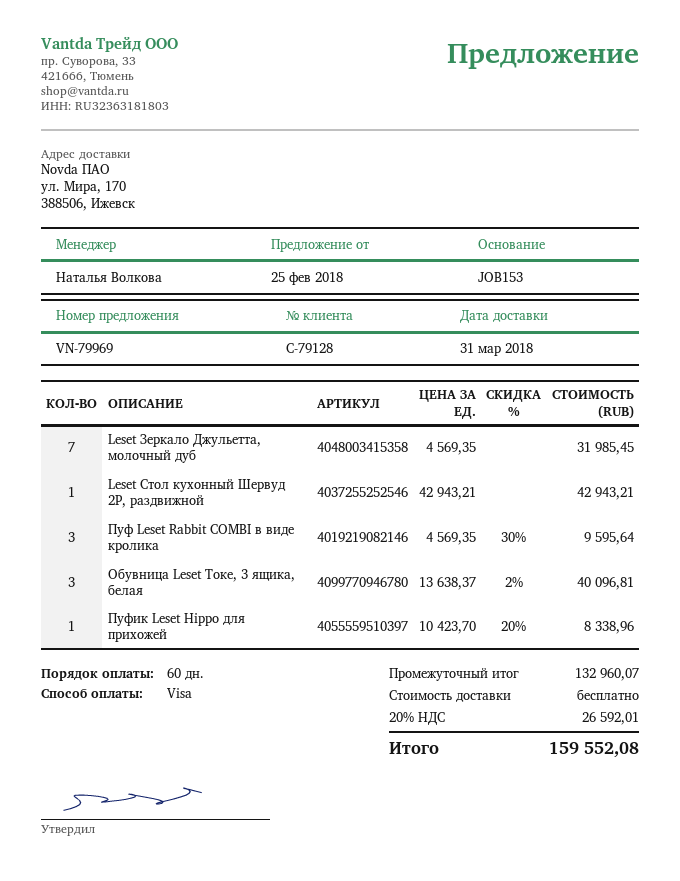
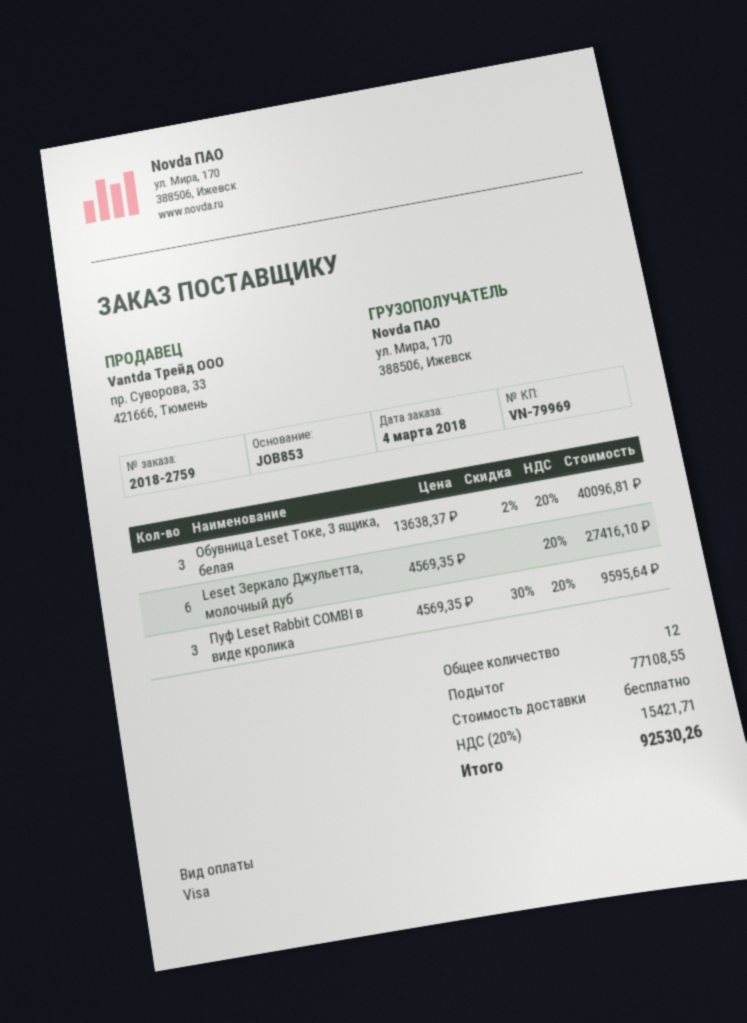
reference: JOB153 -> JOB853
Leset Зеркало Джульетта, молочный дуб: 7 x 4569.35 = 31985.45 -> 6 x 4569.35 = 27416.10
Leset Стол кухонный Шервуд 2Р, раздвижной: 1 x 42943.21 = 42943.21 -> none
Пуфик Leset Hippo для прихожей: 1 x 10423.70 - 20% = 8338.96 -> none
subtotal: 132960.07 -> 77108.55
tax: 20% = 26592.01 -> 20% = 15421.71
total: 159552.08 -> 92530.26

